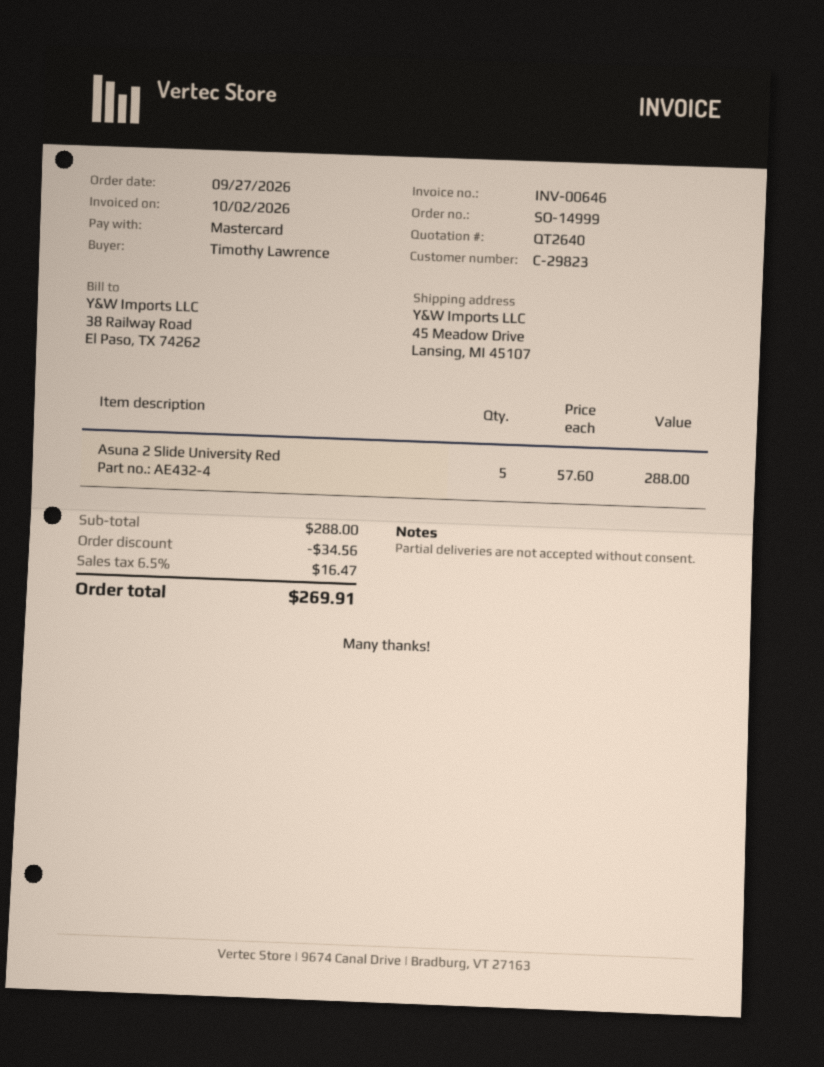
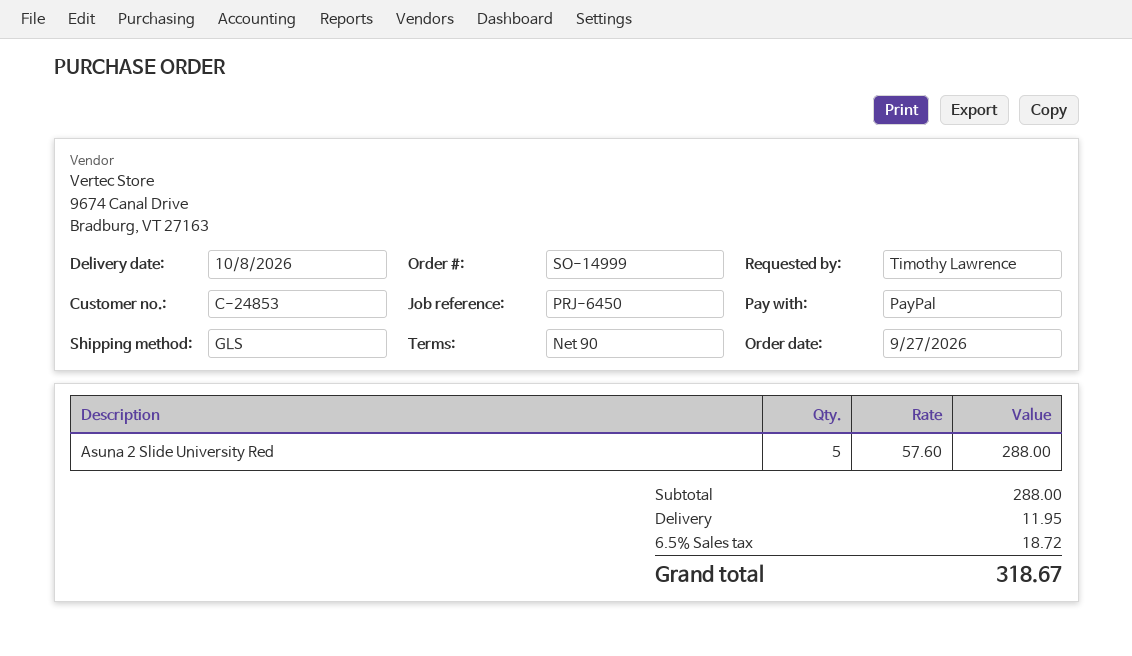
customer number: C-29823 -> C-24853
payment method: Mastercard -> PayPal
discount: 34.56 -> none
shipping: none -> 11.95
tax: 6.5% = 16.47 -> 6.5% = 18.72
total: 269.91 -> 318.67

